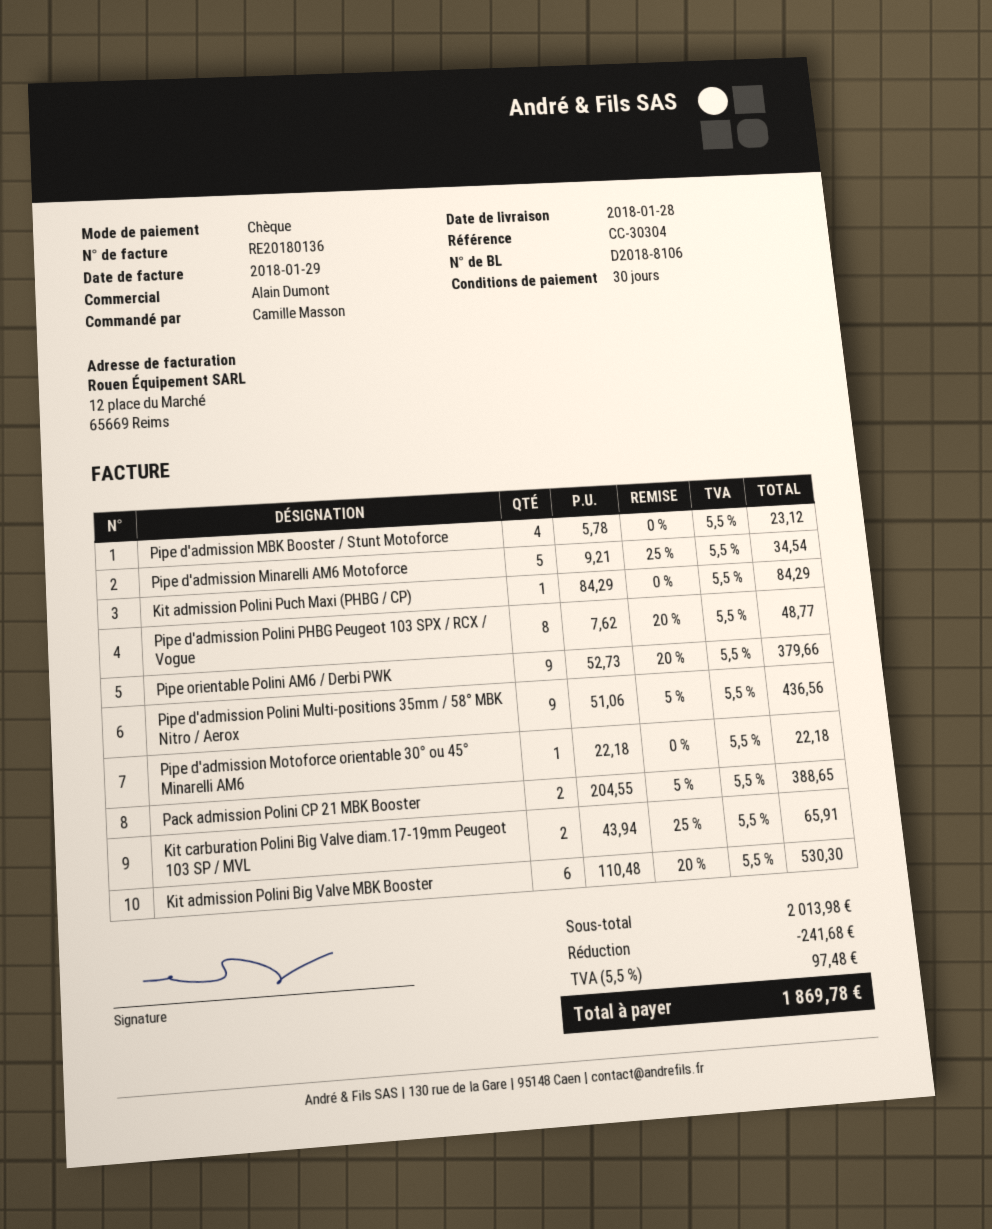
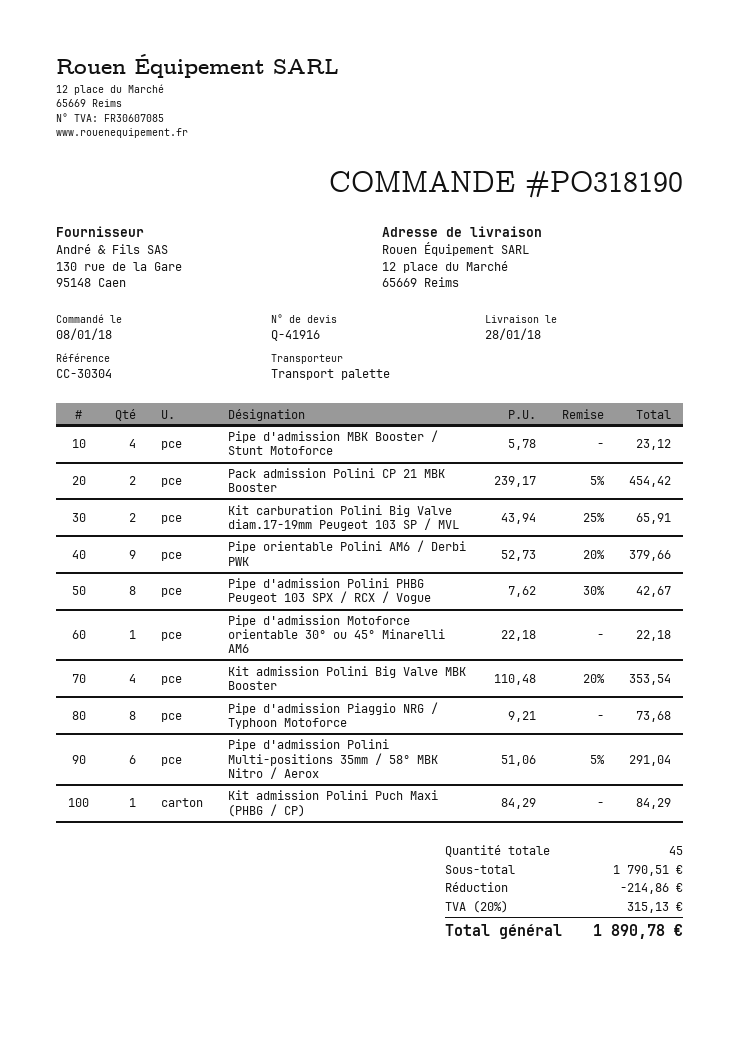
Pipe d'admission Minarelli AM6 Motoforce: 5 x 9.21 - 25% = 34.54 -> none
Pipe d'admission Polini PHBG Peugeot 103 SPX / RCX / Vogue: 8 x 7.62 - 20% = 48.77 -> 8 x 7.62 - 30% = 42.67
Pipe d'admission Polini Multi-positions 35mm / 58° MBK Nitro / Aerox: 9 x 51.06 - 5% = 436.56 -> 6 x 51.06 - 5% = 291.04
Pack admission Polini CP 21 MBK Booster: 2 x 204.55 - 5% = 388.65 -> 2 x 239.17 - 5% = 454.42
Kit admission Polini Big Valve MBK Booster: 6 x 110.48 - 20% = 530.30 -> 4 x 110.48 - 20% = 353.54
Pipe d'admission Piaggio NRG / Typhoon Motoforce: none -> 8 x 9.21 = 73.68
subtotal: 2013.98 -> 1790.51
discount: 241.68 -> 214.86
tax: 5.5% = 97.48 -> 20% = 315.13
total: 1869.78 -> 1890.78

